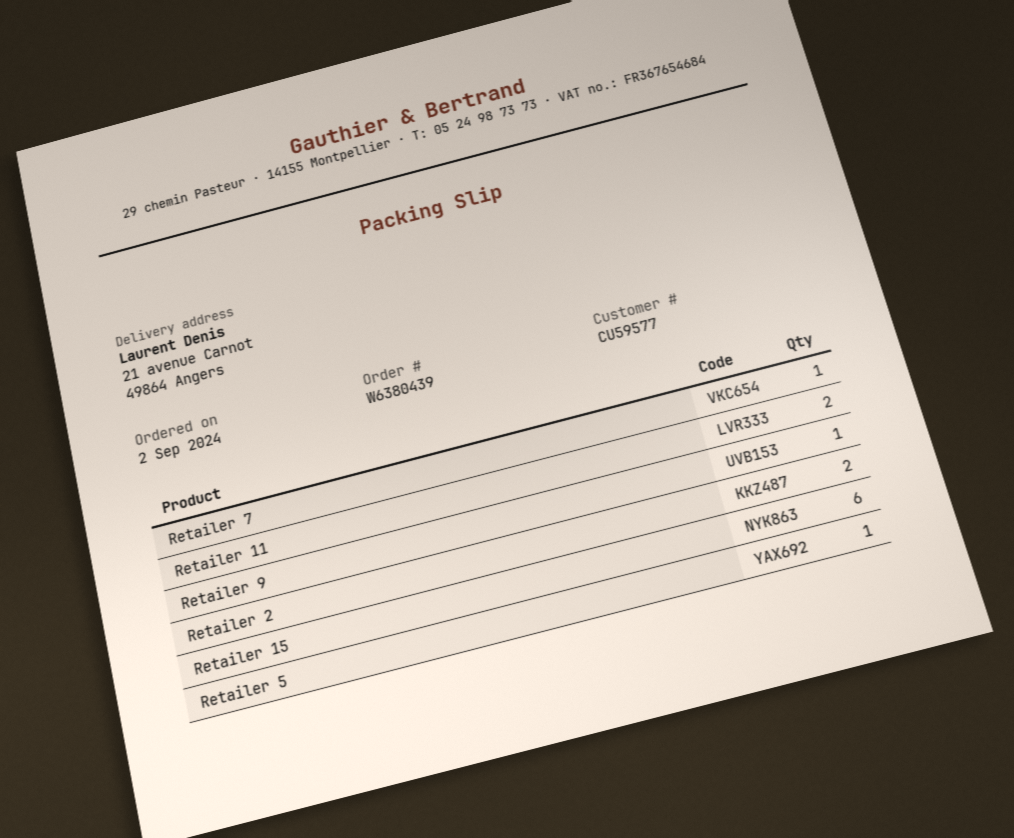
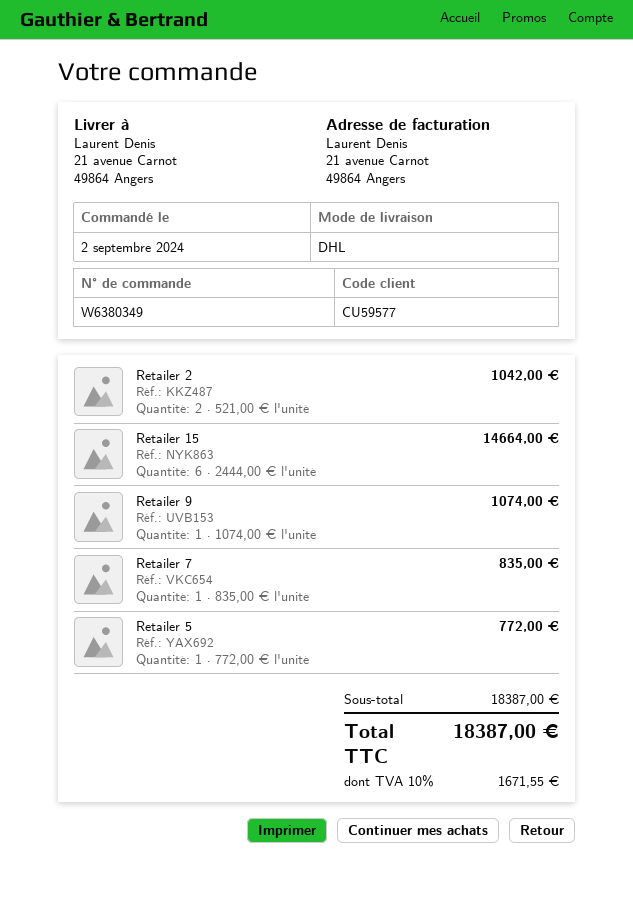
order number: W6380439 -> W6380349
Retailer 11: 2 -> none

